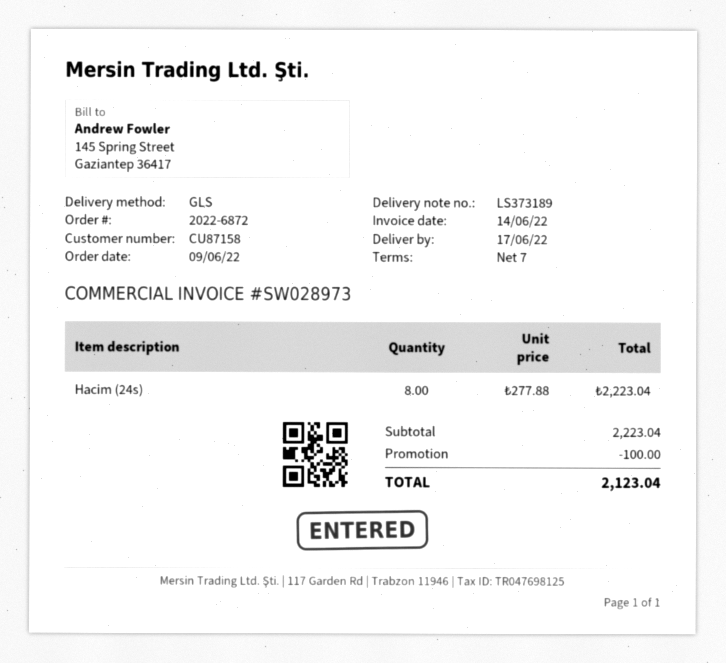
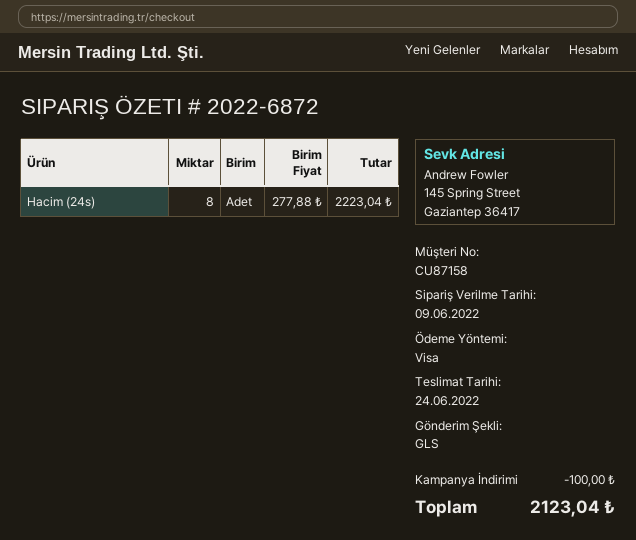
delivery date: 2022-06-17 -> 2022-06-24

